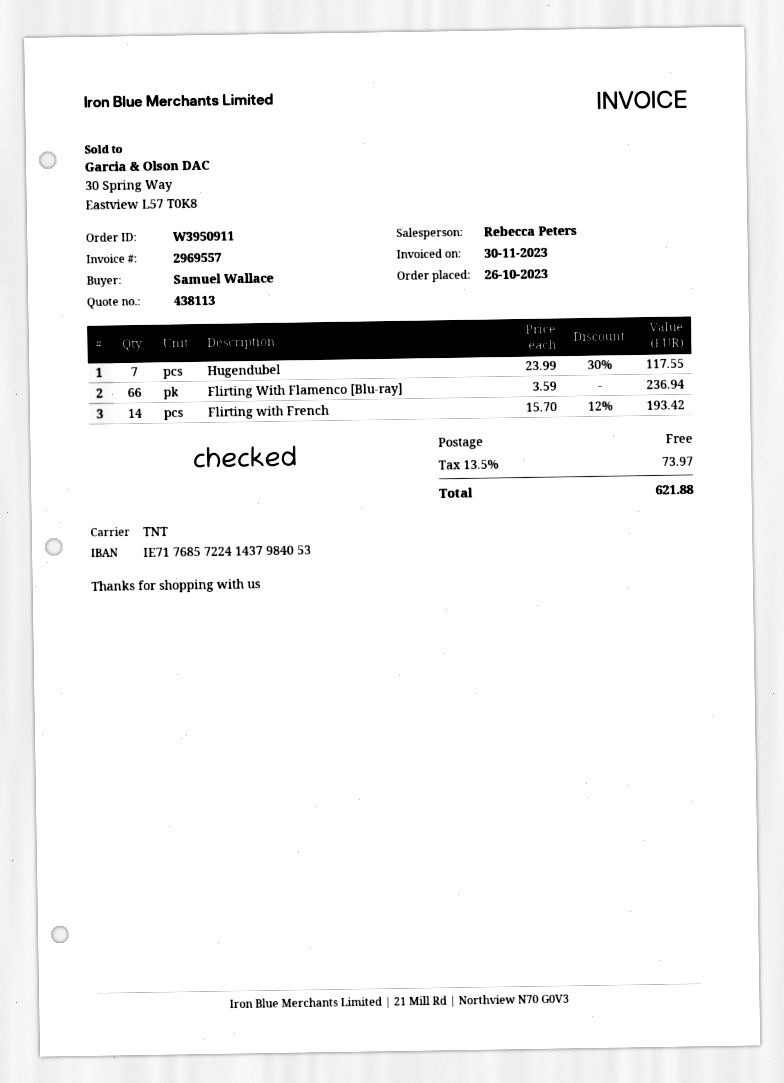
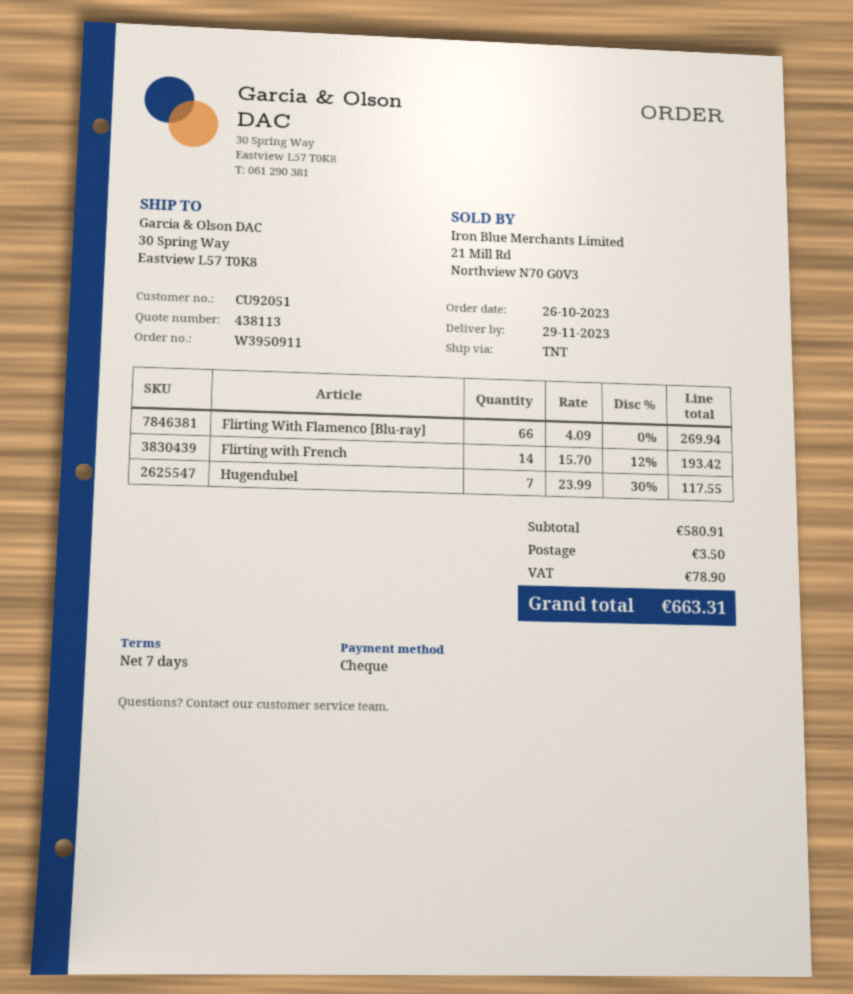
Flirting With Flamenco [Blu-ray]: 66 x 3.59 = 236.94 -> 66 x 4.09 = 269.94
shipping: 0.00 -> 3.50
tax: 73.97 -> 78.90
total: 621.88 -> 663.31

